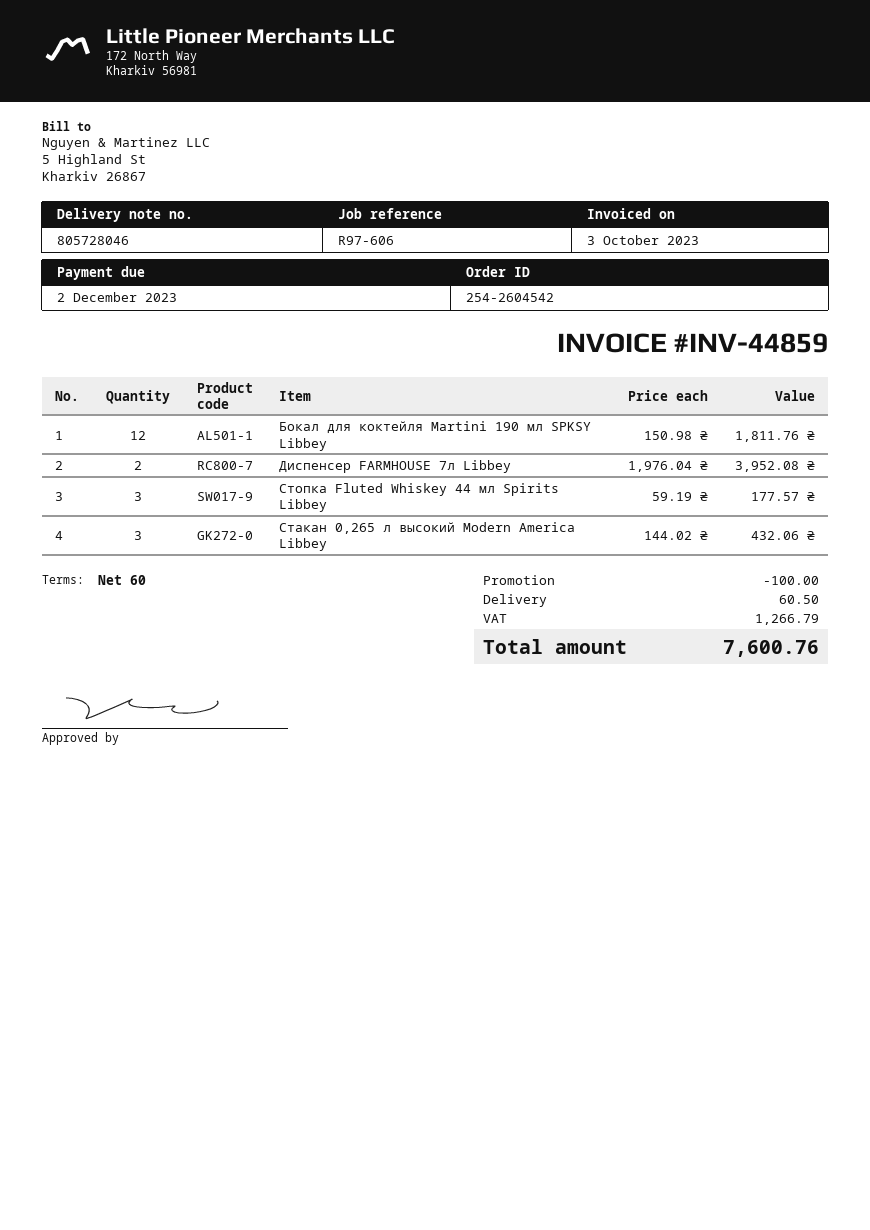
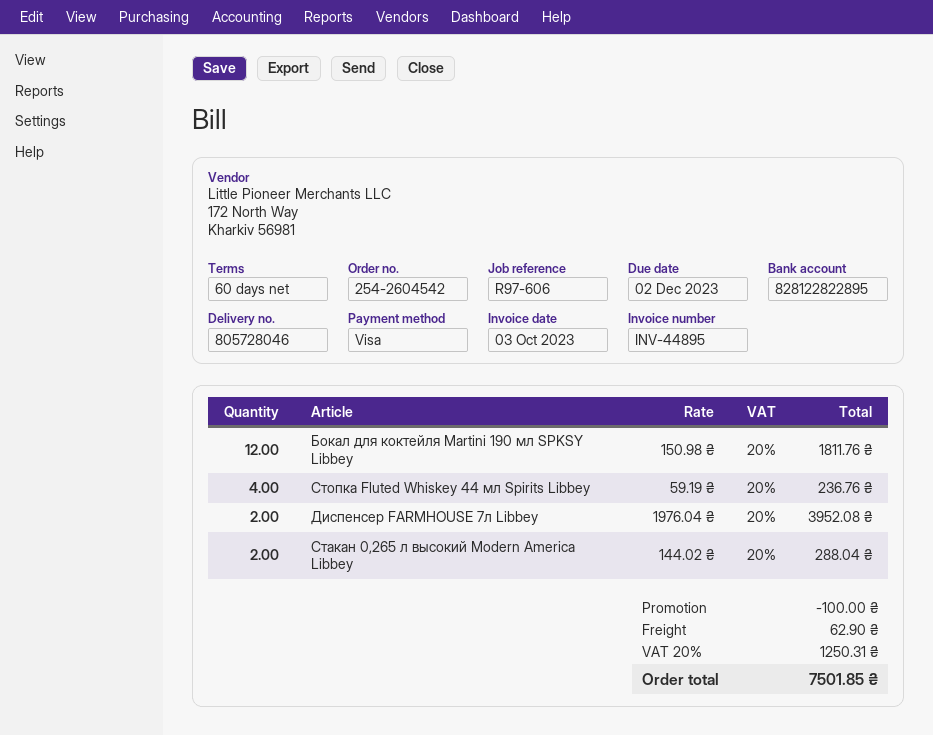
invoice number: INV-44859 -> INV-44895
Стопка Fluted Whiskey 44 мл Spirits Libbey: 3 x 59.19 = 177.57 -> 4 x 59.19 = 236.76
Стакан 0,265 л высокий Modern America Libbey: 3 x 144.02 = 432.06 -> 2 x 144.02 = 288.04
shipping: 60.50 -> 62.90
tax: 1266.79 -> 1250.31
total: 7600.76 -> 7501.85

